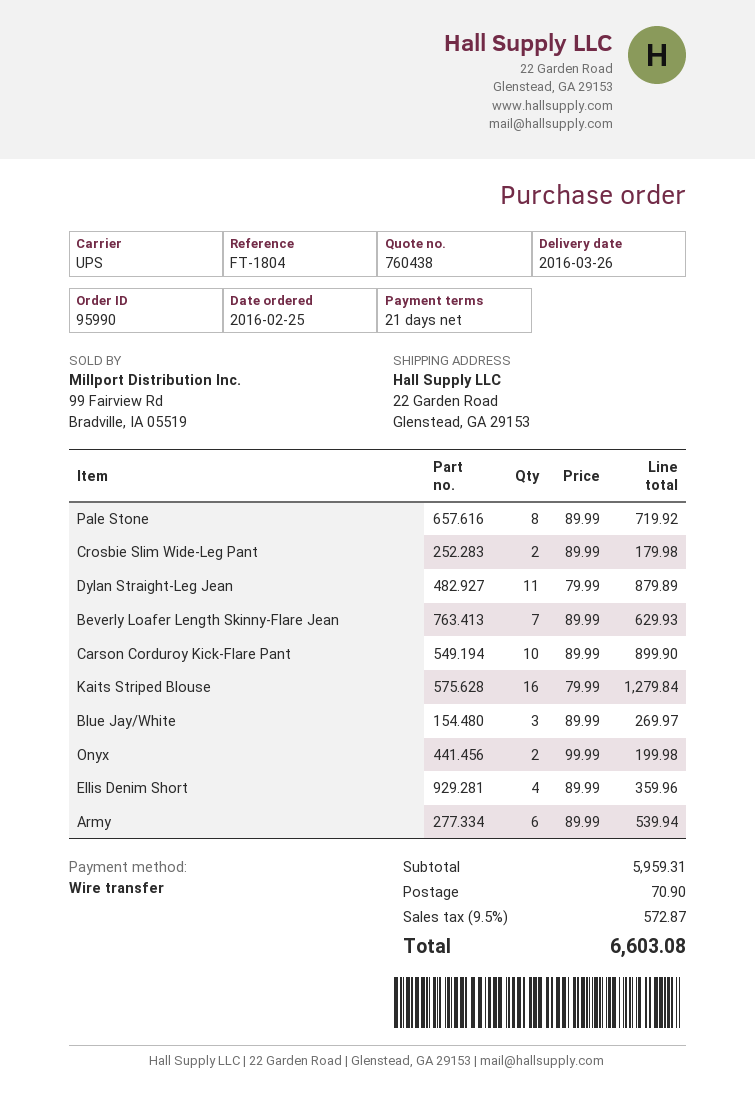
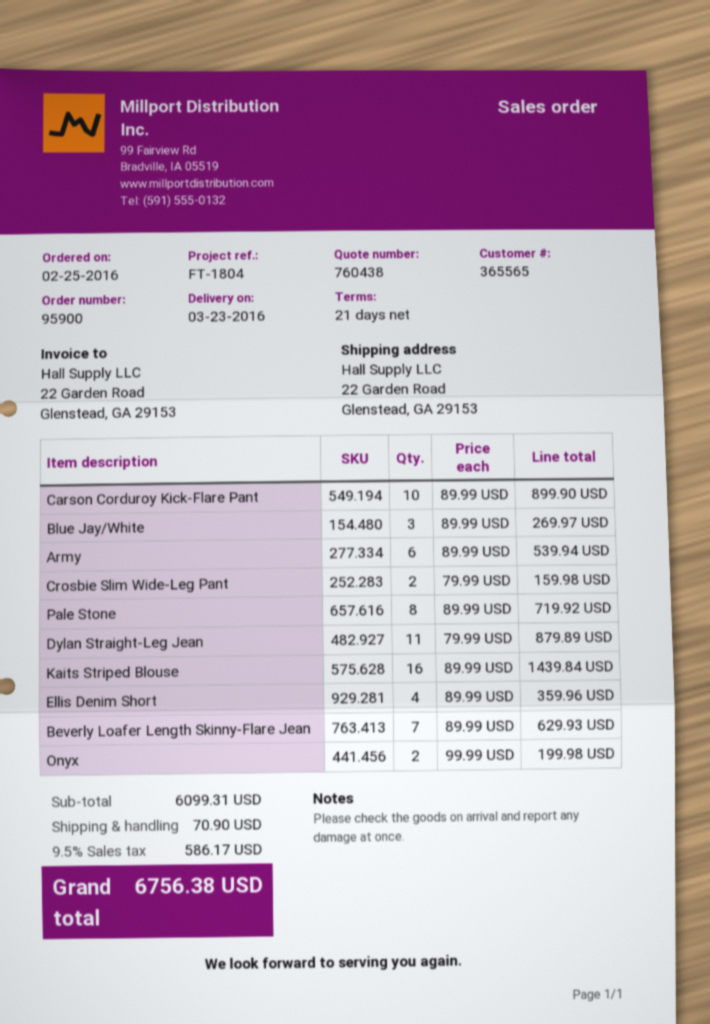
order number: 95990 -> 95900
delivery date: 2016-03-26 -> 2016-03-23
Crosbie Slim Wide-Leg Pant: 2 x 89.99 = 179.98 -> 2 x 79.99 = 159.98
Kaits Striped Blouse: 16 x 79.99 = 1279.84 -> 16 x 89.99 = 1439.84
subtotal: 5959.31 -> 6099.31
tax: 9.5% = 572.87 -> 9.5% = 586.17
total: 6603.08 -> 6756.38

